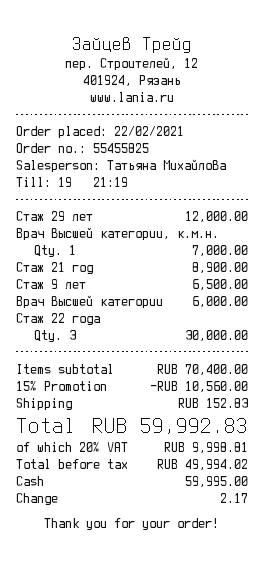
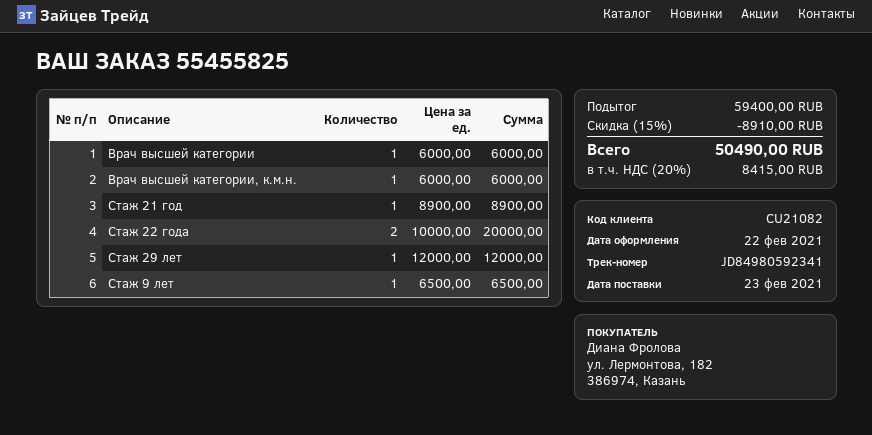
Врач высшей категории, к.м.н.: 1 for 7000.00 -> 1 for 6000.00
Стаж 22 года: 3 for 30000.00 -> 2 for 20000.00
subtotal: 70400.00 -> 59400.00
discount: 15% = 10560.00 -> 15% = 8910.00
shipping: 152.83 -> none
tax: 20% = 9998.81 -> 20% = 8415.00
total: 59992.83 -> 50490.00

